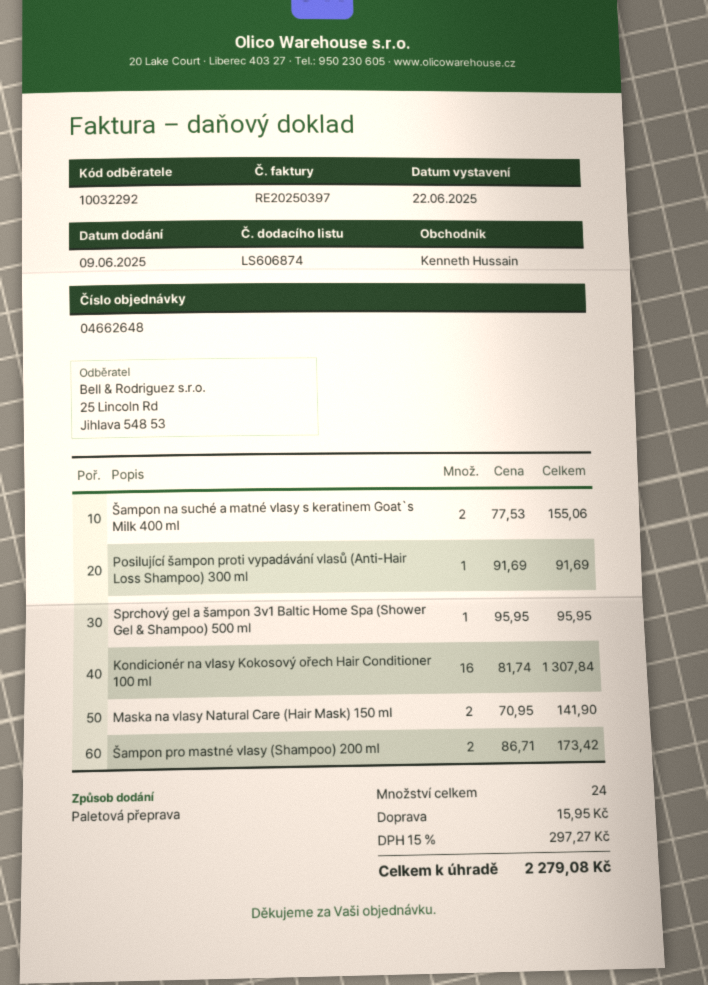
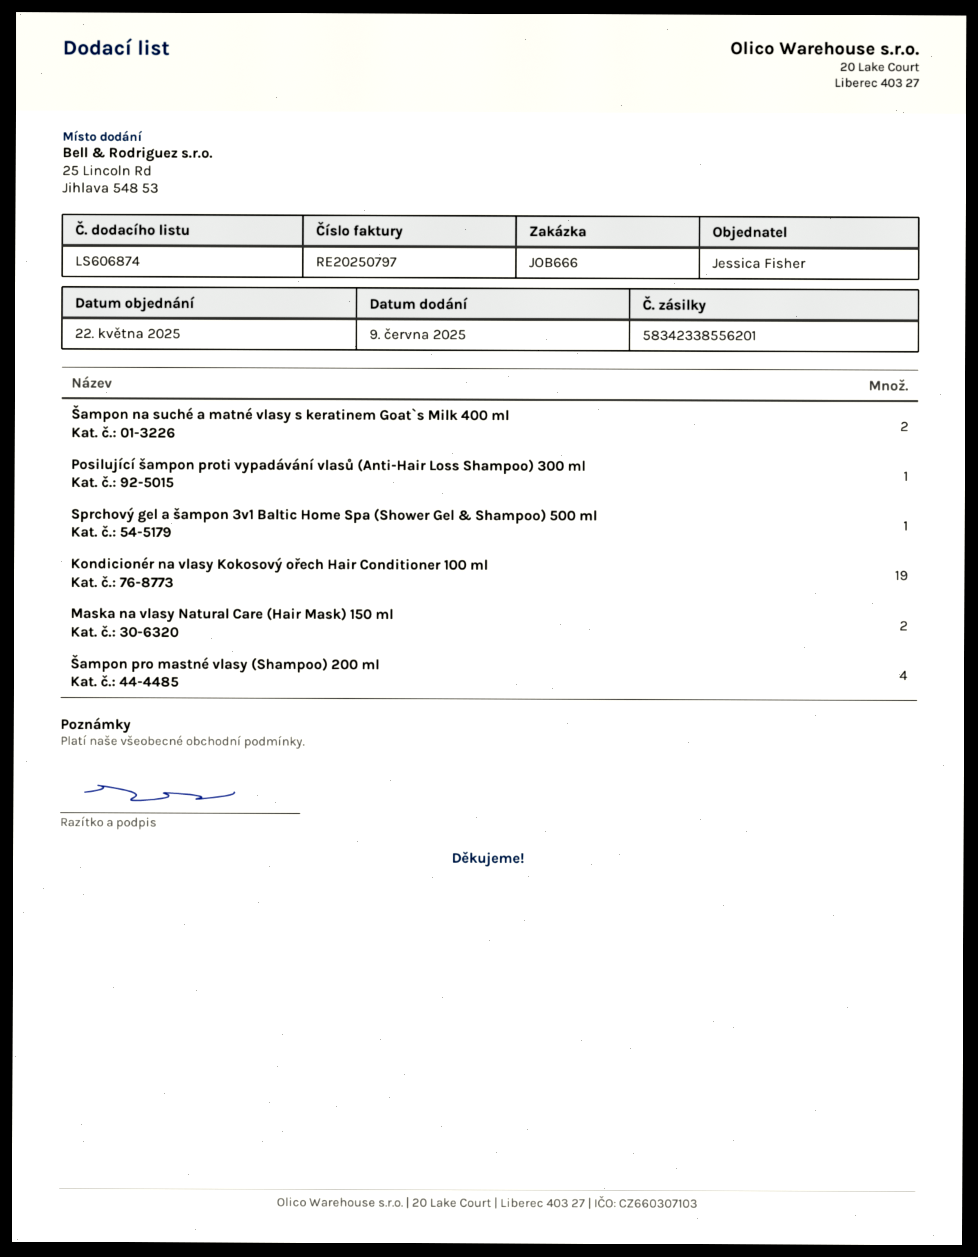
invoice number: RE20250397 -> RE20250797
Kondicionér na vlasy Kokosový ořech Hair Conditioner 100 ml: 16 -> 19
Šampon pro mastné vlasy (Shampoo) 200 ml: 2 -> 4

